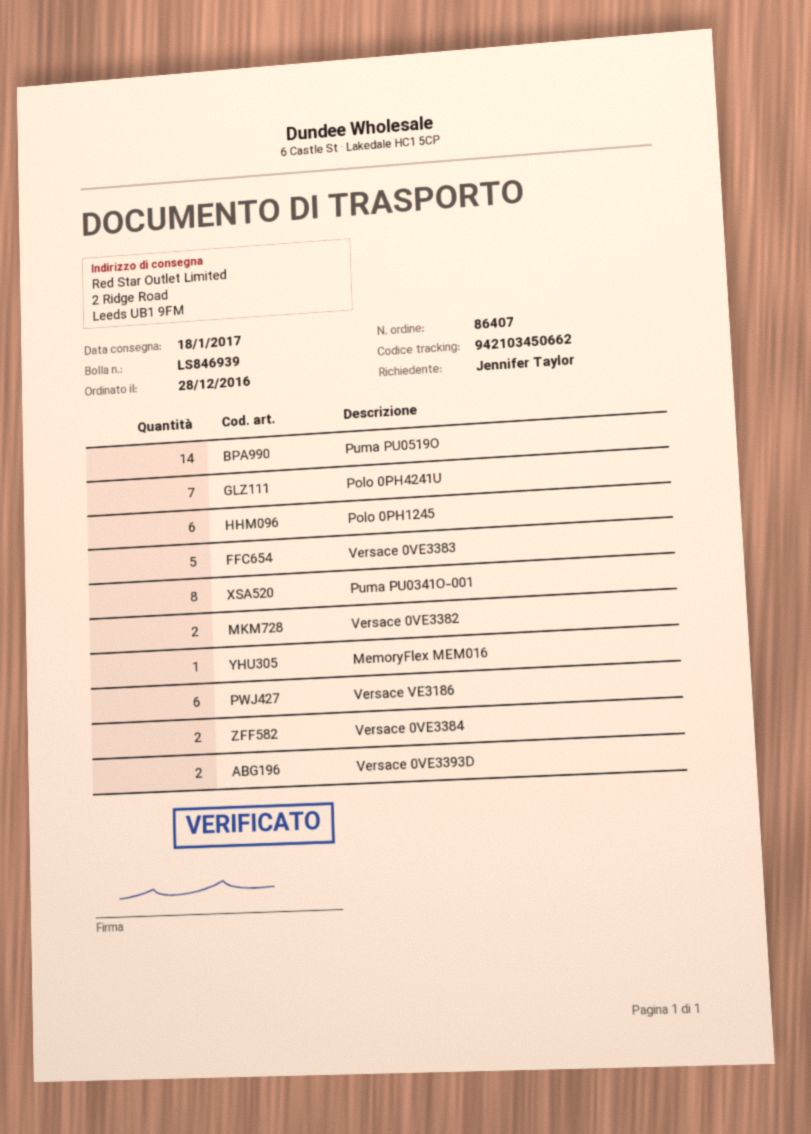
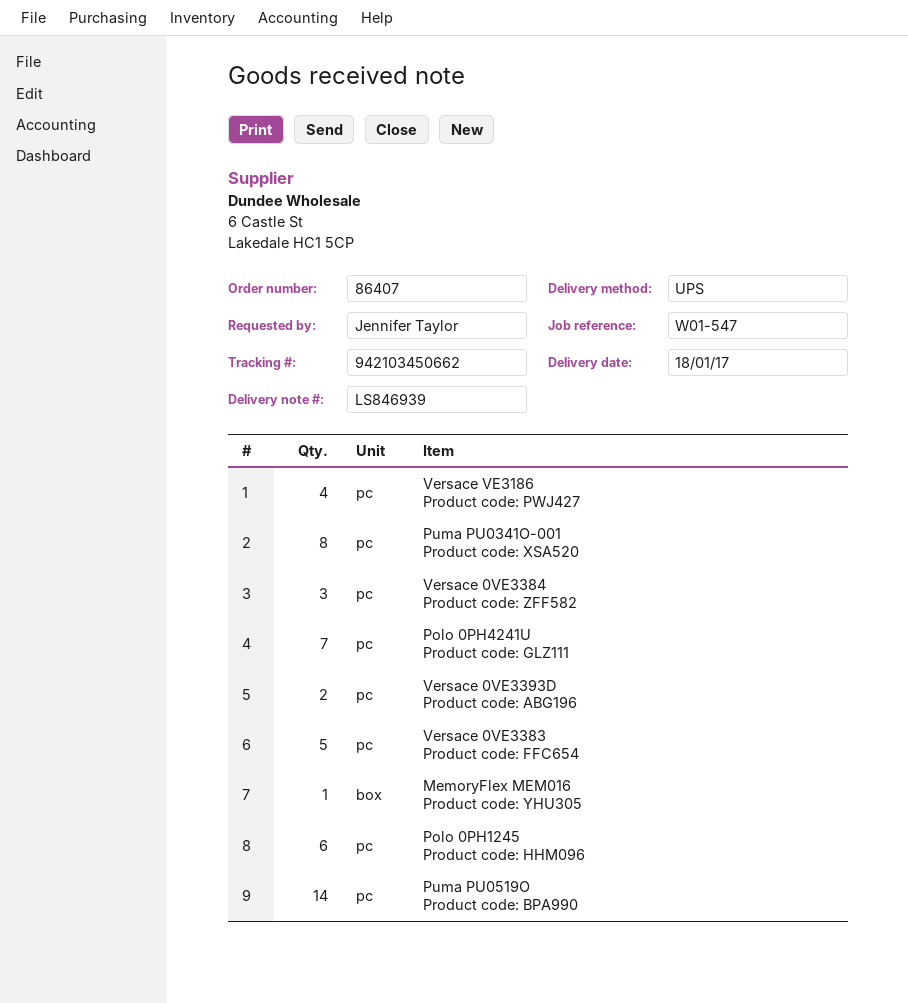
Versace 0VE3382: 2 -> none
Versace VE3186: 6 -> 4
Versace 0VE3384: 2 -> 3

